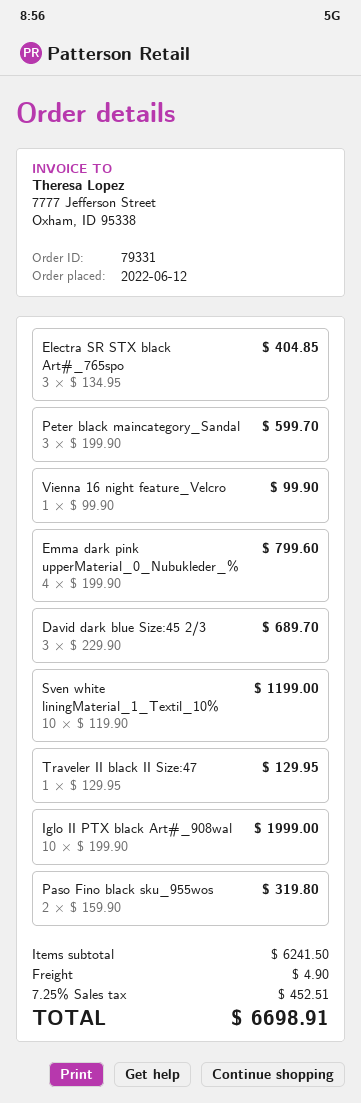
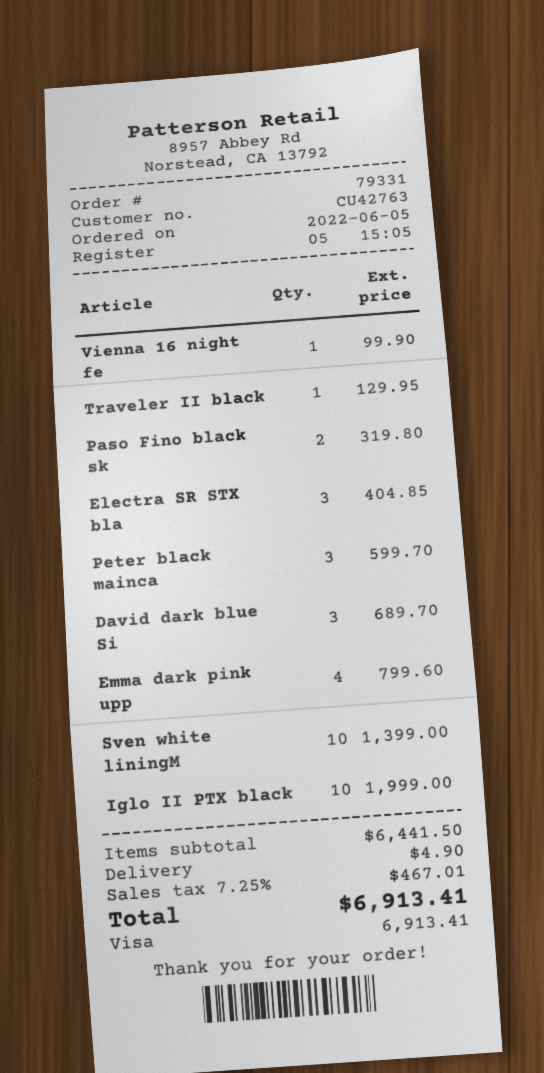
order date: 2022-06-12 -> 2022-06-05
Sven white liningMaterial_1_Textil_10%: 10 for 1199.00 -> 10 for 1399.00
subtotal: 6241.50 -> 6441.50
tax: 7.25% = 452.51 -> 7.25% = 467.01
total: 6698.91 -> 6913.41

